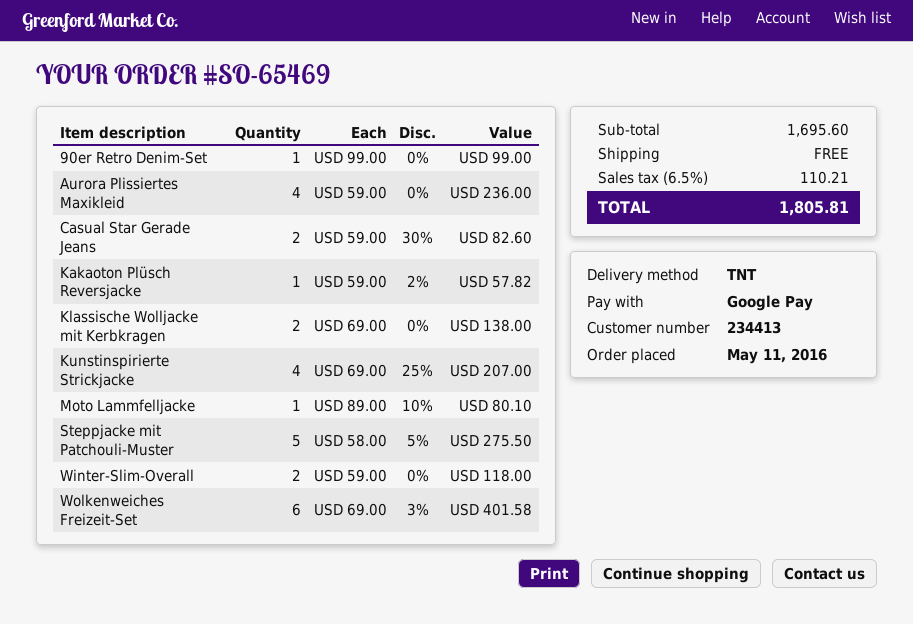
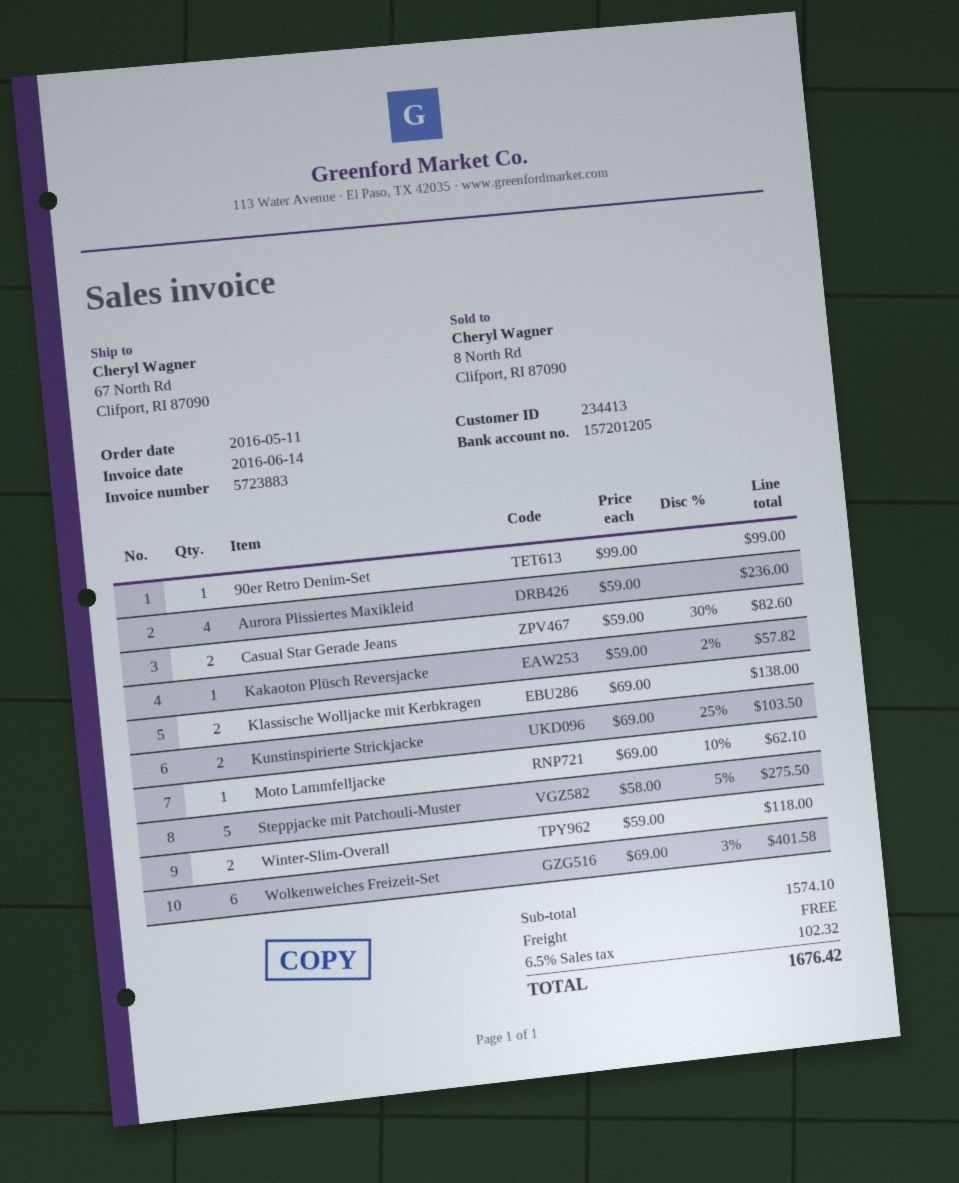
Kunstinspirierte Strickjacke: 4 x 69.00 - 25% = 207.00 -> 2 x 69.00 - 25% = 103.50
Moto Lammfelljacke: 1 x 89.00 - 10% = 80.10 -> 1 x 69.00 - 10% = 62.10
subtotal: 1695.60 -> 1574.10
tax: 6.5% = 110.21 -> 6.5% = 102.32
total: 1805.81 -> 1676.42

